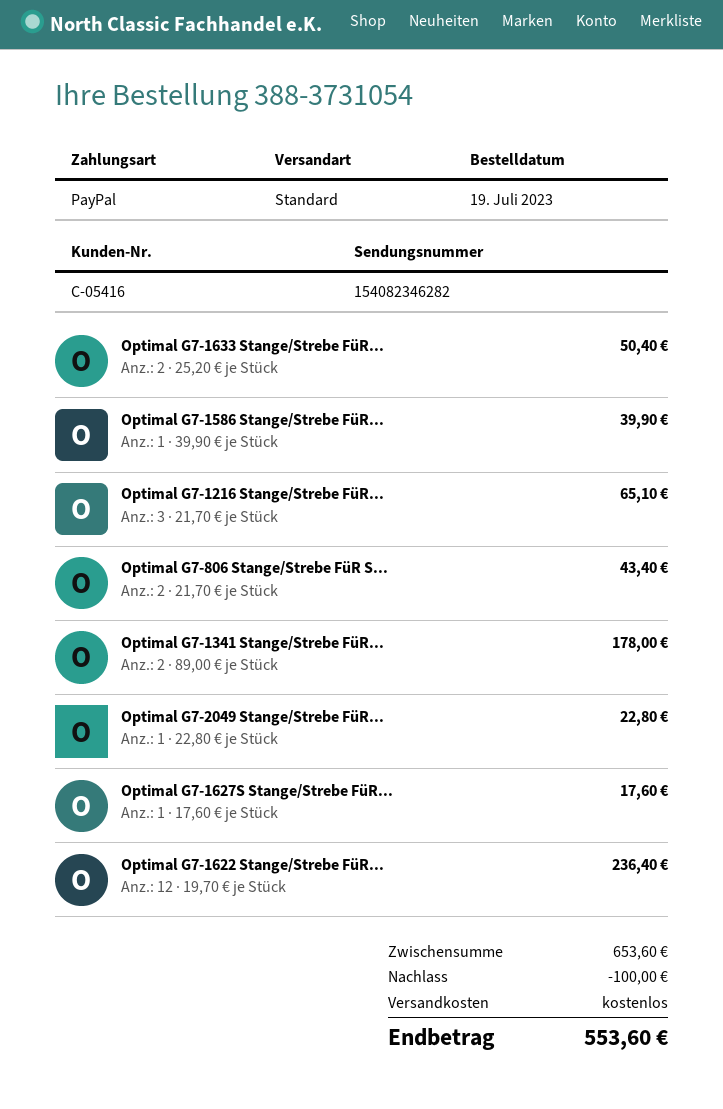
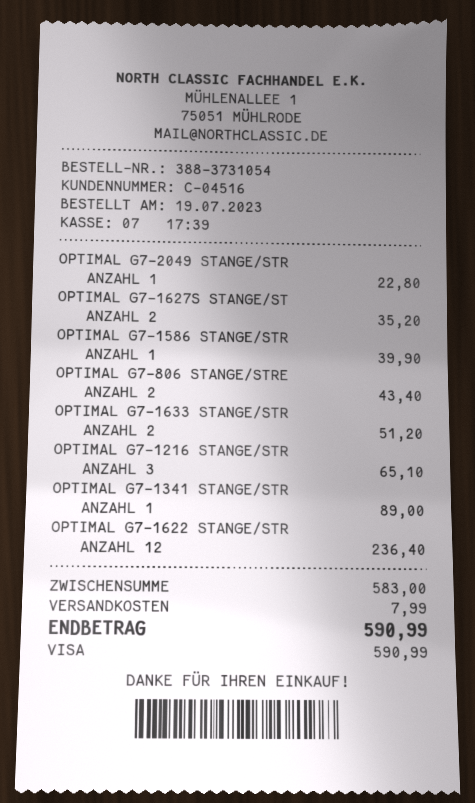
customer number: C-05416 -> C-04516
payment method: PayPal -> Visa
Optimal G7-1633 Stange/Strebe FüR...: 2 for 50.40 -> 2 for 51.20
Optimal G7-1341 Stange/Strebe FüR...: 2 for 178.00 -> 1 for 89.00
Optimal G7-1627S Stange/Strebe FüR...: 1 for 17.60 -> 2 for 35.20
subtotal: 653.60 -> 583.00
discount: 100.00 -> none
shipping: 0.00 -> 7.99
total: 553.60 -> 590.99

